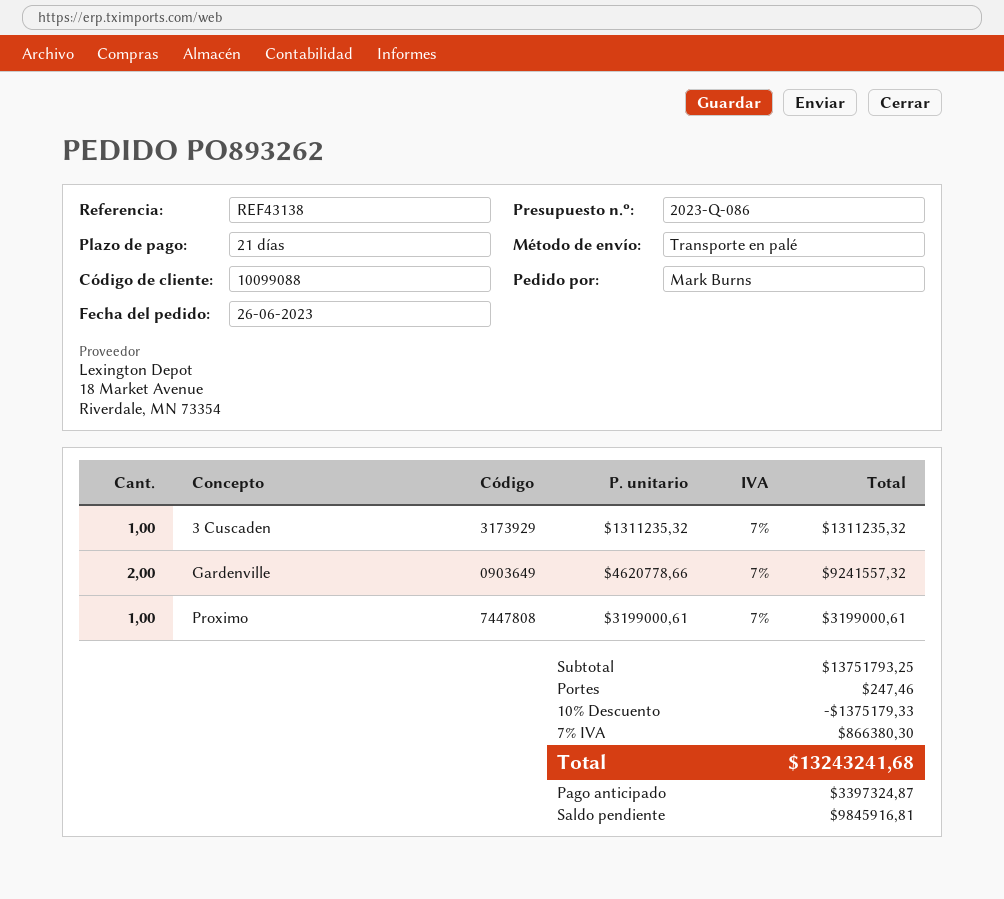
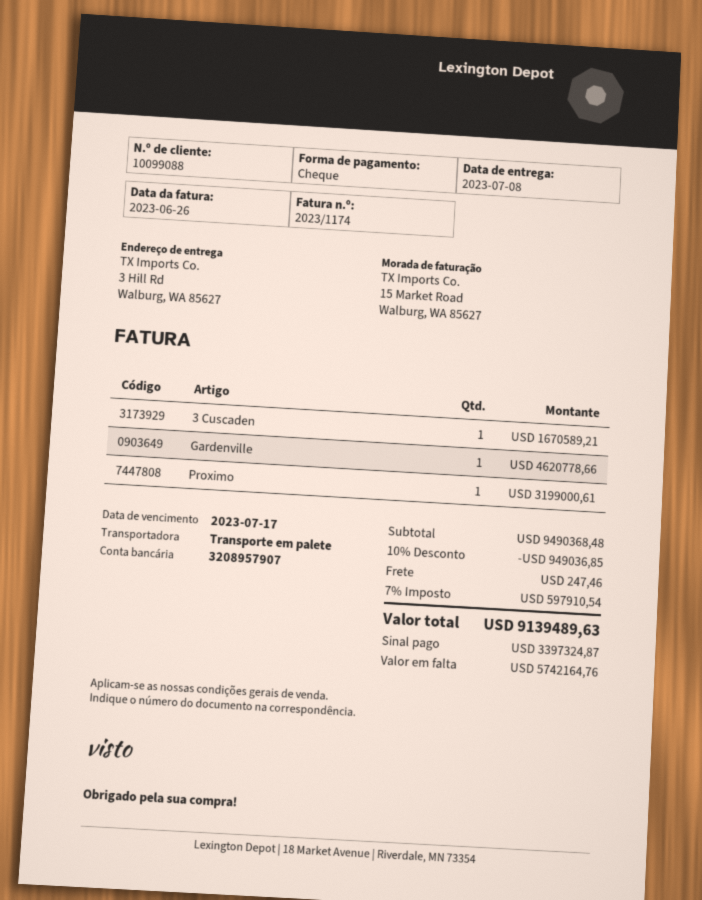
3 Cuscaden: 1 for 1311235.32 -> 1 for 1670589.21
Gardenville: 2 for 9241557.32 -> 1 for 4620778.66
subtotal: 13751793.25 -> 9490368.48
discount: 10% = 1375179.33 -> 10% = 949036.85
tax: 7% = 866380.30 -> 7% = 597910.54
total: 13243241.68 -> 9139489.63
balance: 9845916.81 -> 5742164.76

